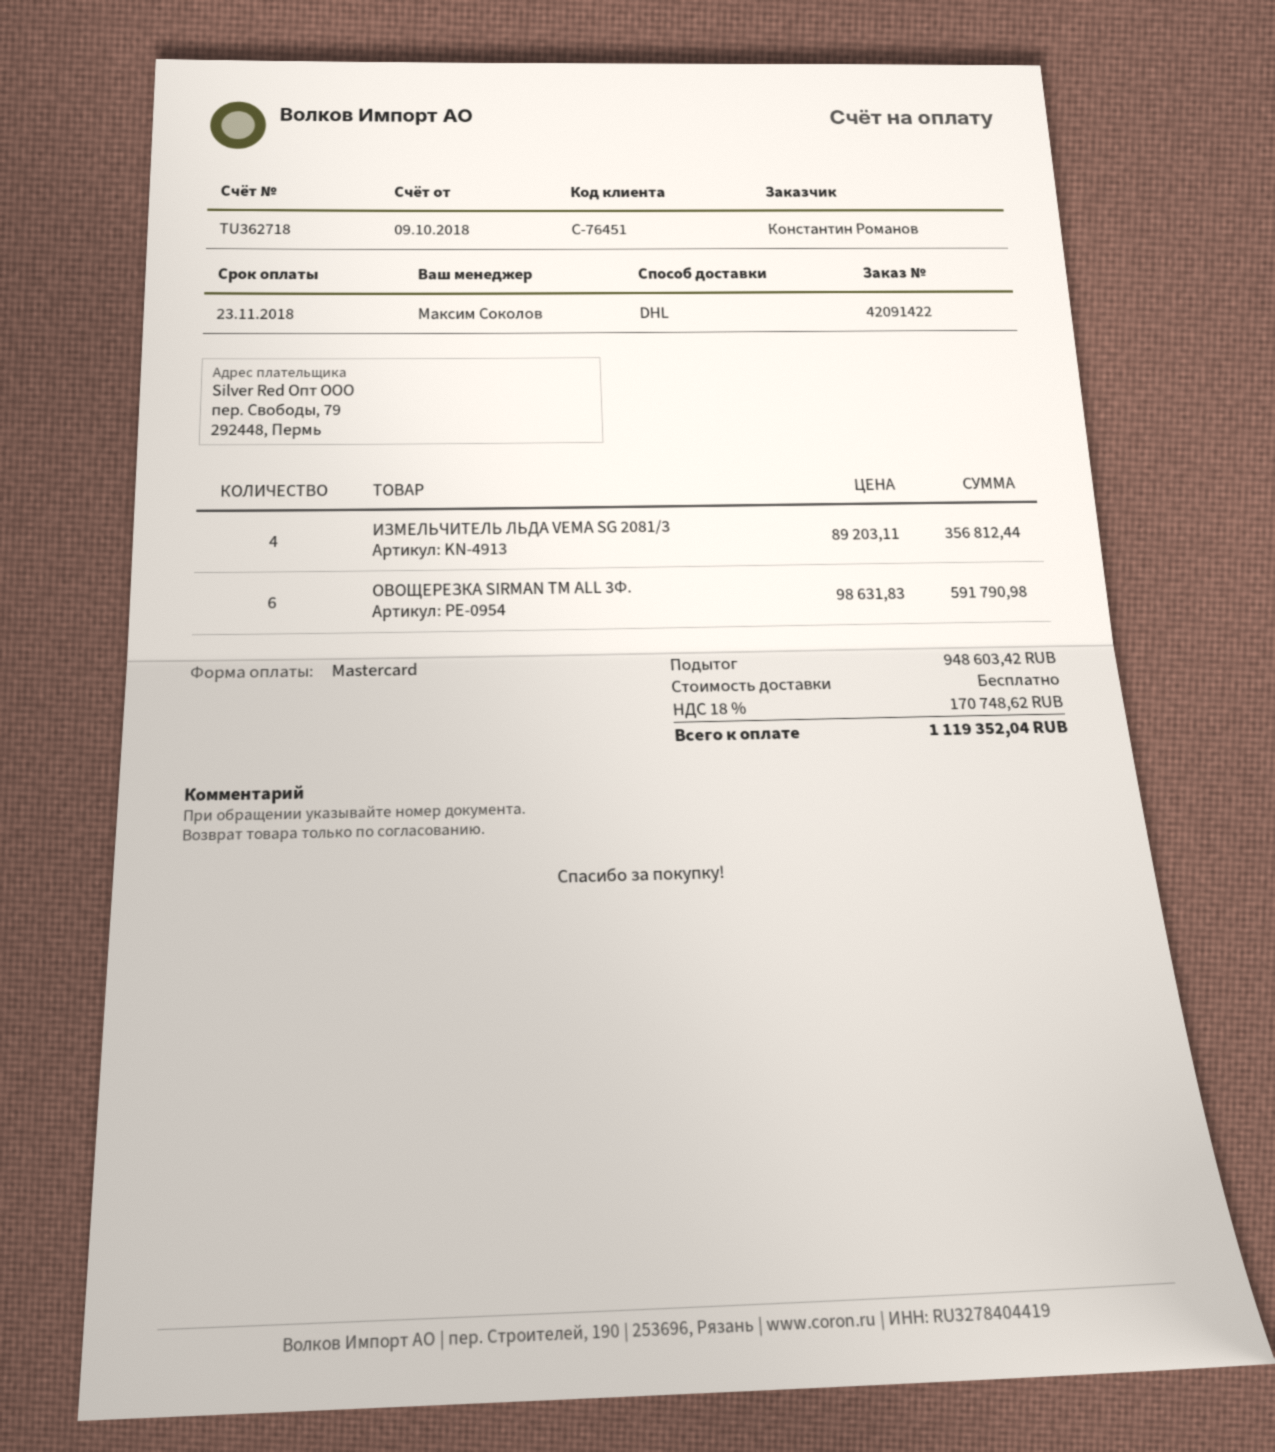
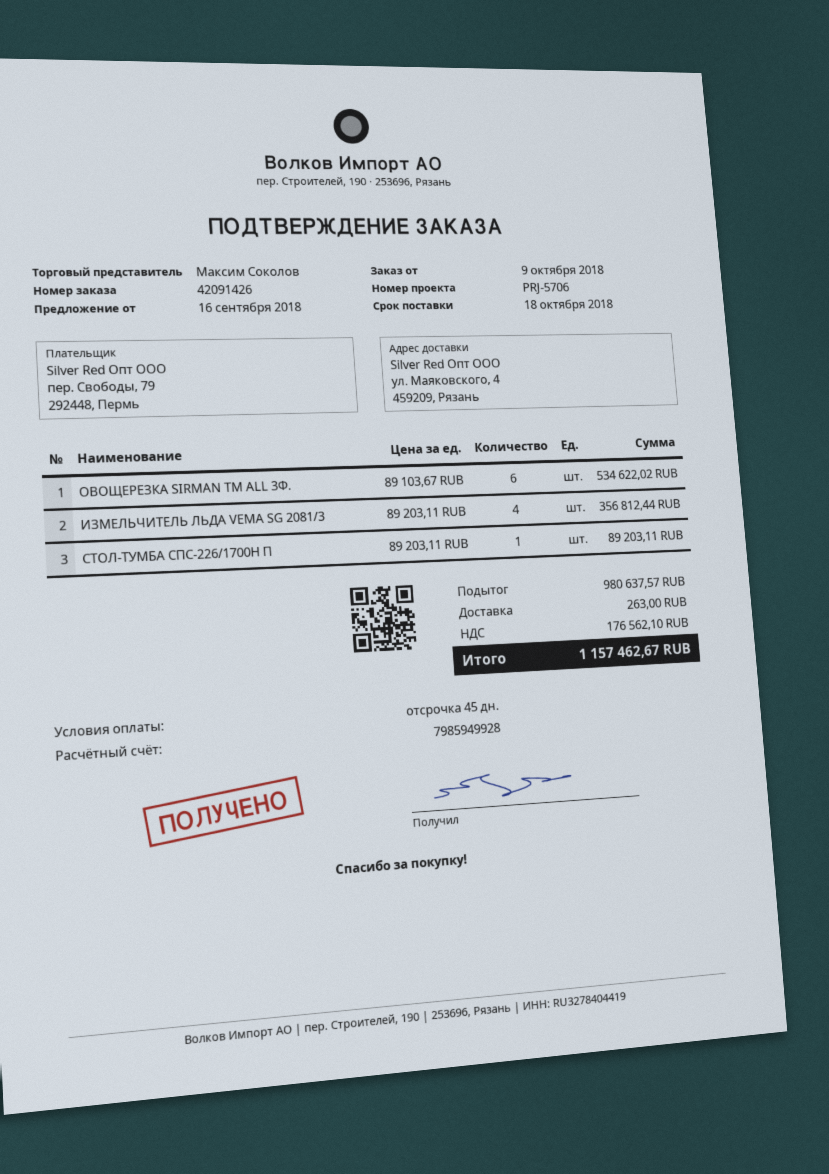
order number: 42091422 -> 42091426
ОВОЩЕРЕЗКА SIRMAN TM ALL 3Ф.: 6 x 98631.83 = 591790.98 -> 6 x 89103.67 = 534622.02
СТОЛ-ТУМБА СПС-226/1700Н П: none -> 1 x 89203.11 = 89203.11
subtotal: 948603.42 -> 980637.57
shipping: 0.00 -> 263.00
tax: 170748.62 -> 176562.10
total: 1119352.04 -> 1157462.67

